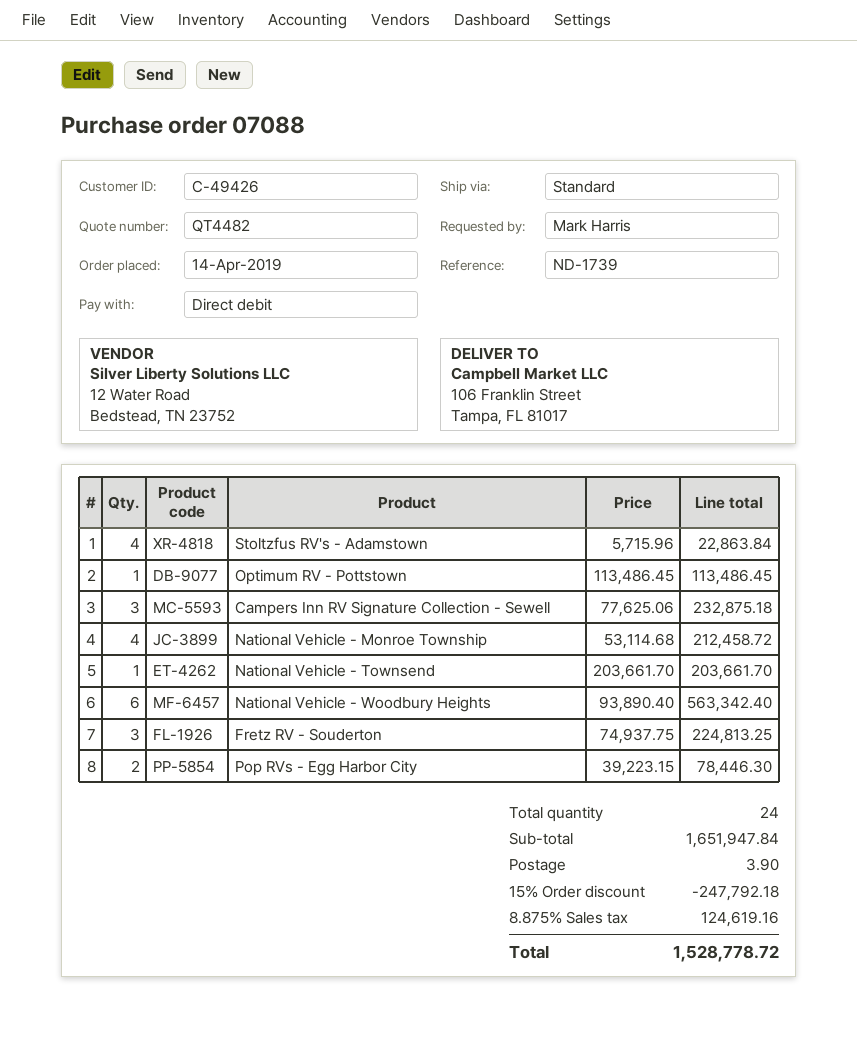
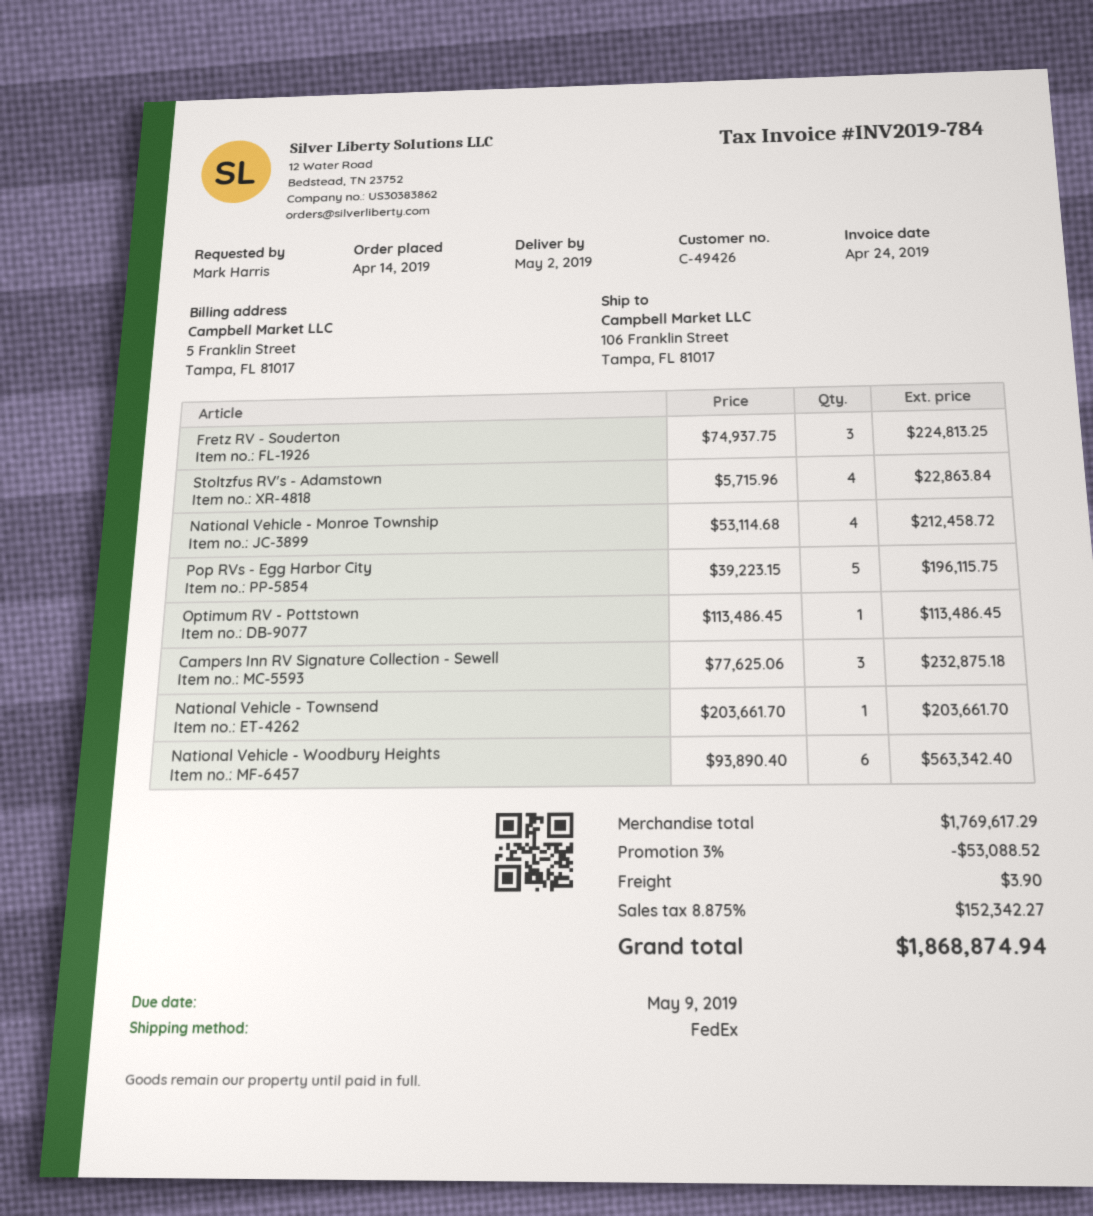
shipping method: standard -> FedEx
Pop RVs - Egg Harbor City: 2 x 39223.15 = 78446.30 -> 5 x 39223.15 = 196115.75
subtotal: 1651947.84 -> 1769617.29
discount: 15% = 247792.18 -> 3% = 53088.52
tax: 8.875% = 124619.16 -> 8.875% = 152342.27
total: 1528778.72 -> 1868874.94

